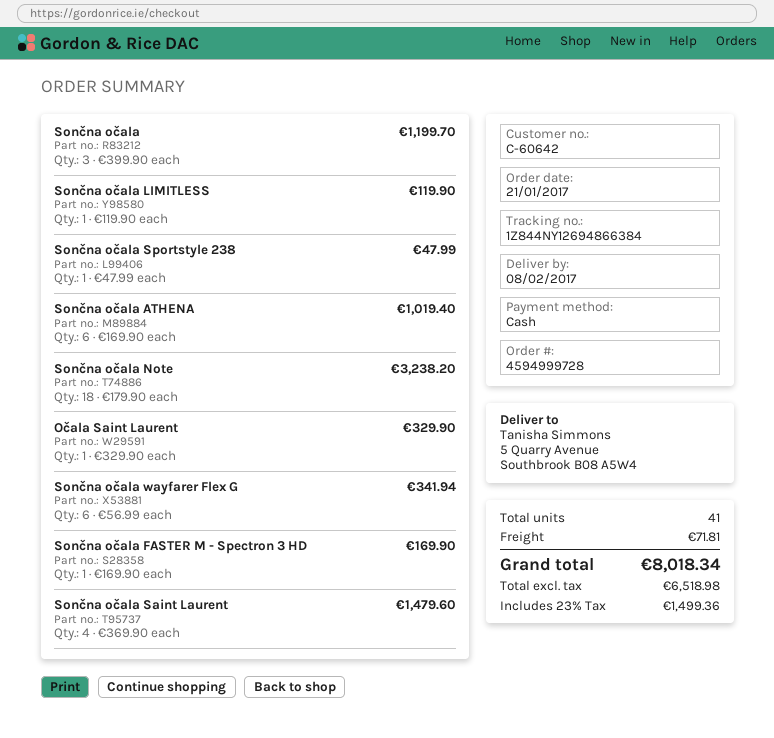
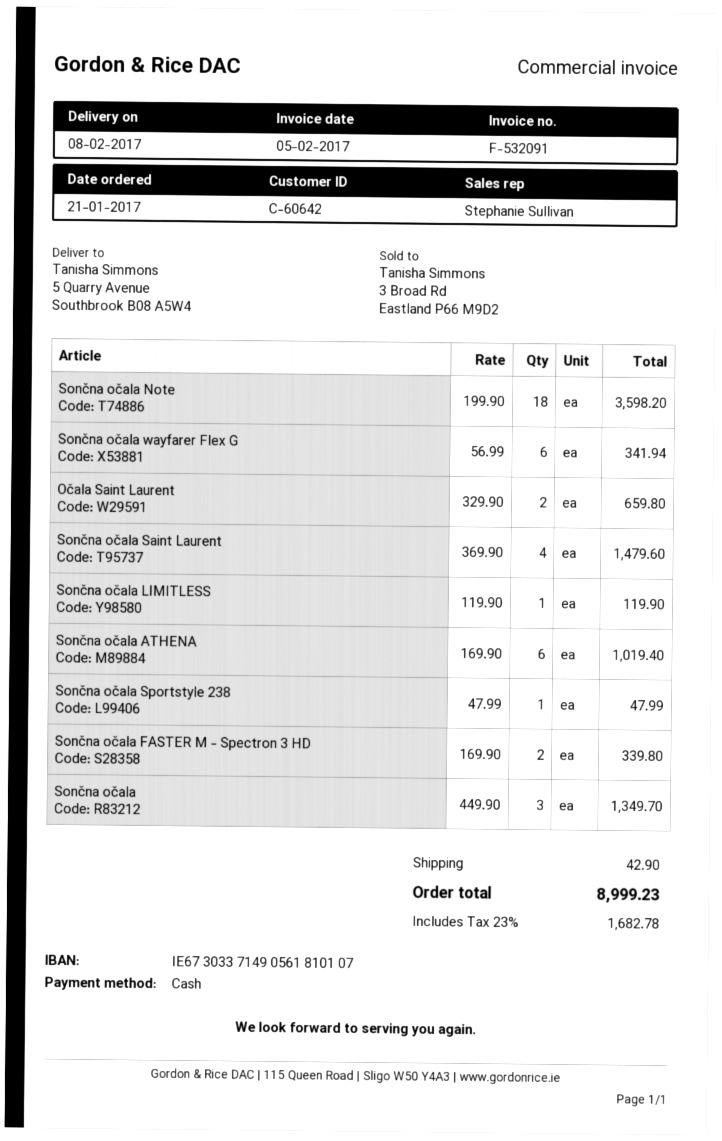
Sončna očala: 3 x 399.90 = 1199.70 -> 3 x 449.90 = 1349.70
Sončna očala Note: 18 x 179.90 = 3238.20 -> 18 x 199.90 = 3598.20
Očala Saint Laurent: 1 x 329.90 = 329.90 -> 2 x 329.90 = 659.80
Sončna očala FASTER M - Spectron 3 HD: 1 x 169.90 = 169.90 -> 2 x 169.90 = 339.80
shipping: 71.81 -> 42.90
tax: 23% = 1499.36 -> 23% = 1682.78
total: 8018.34 -> 8999.23

